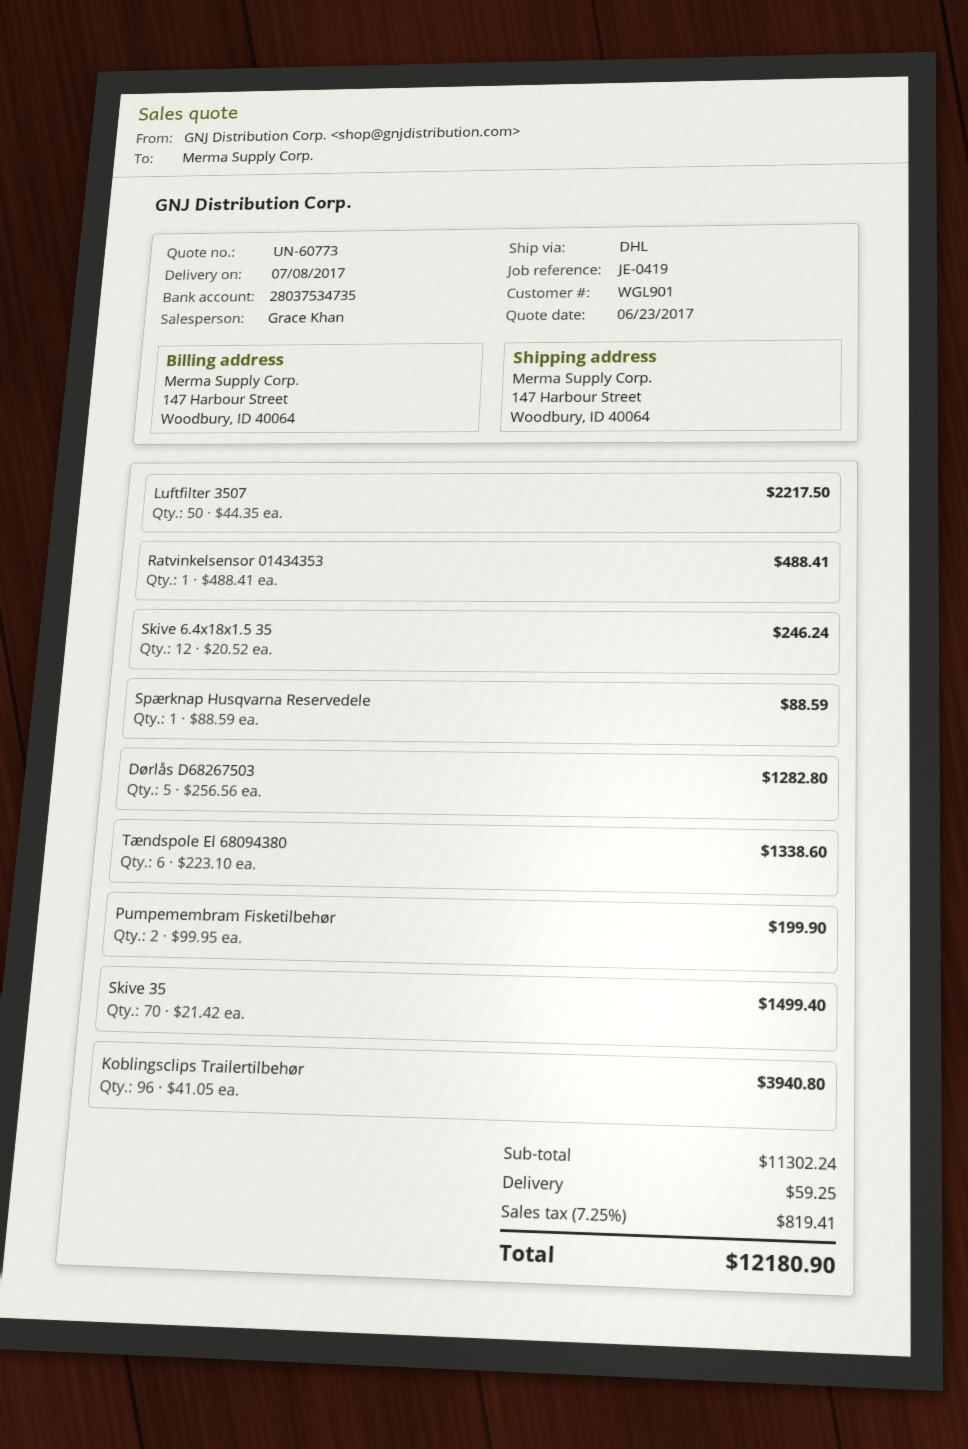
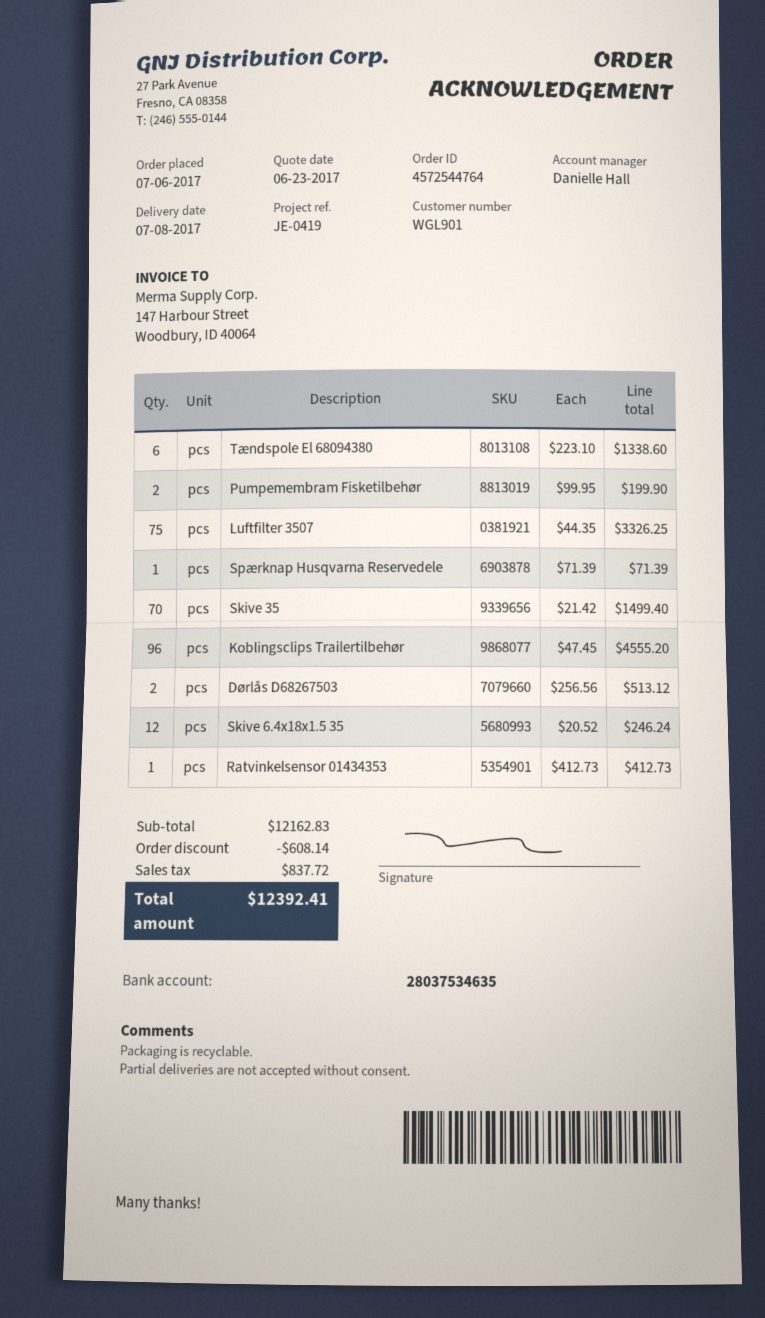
sales rep: Grace Khan -> Danielle Hall
bank account: 28037534735 -> 28037534635
Luftfilter 3507: 50 x 44.35 = 2217.50 -> 75 x 44.35 = 3326.25
Ratvinkelsensor 01434353: 1 x 488.41 = 488.41 -> 1 x 412.73 = 412.73
Spærknap Husqvarna Reservedele: 1 x 88.59 = 88.59 -> 1 x 71.39 = 71.39
Dørlås D68267503: 5 x 256.56 = 1282.80 -> 2 x 256.56 = 513.12
Koblingsclips Trailertilbehør: 96 x 41.05 = 3940.80 -> 96 x 47.45 = 4555.20
subtotal: 11302.24 -> 12162.83
discount: none -> 608.14
shipping: 59.25 -> none
tax: 819.41 -> 837.72
total: 12180.90 -> 12392.41

